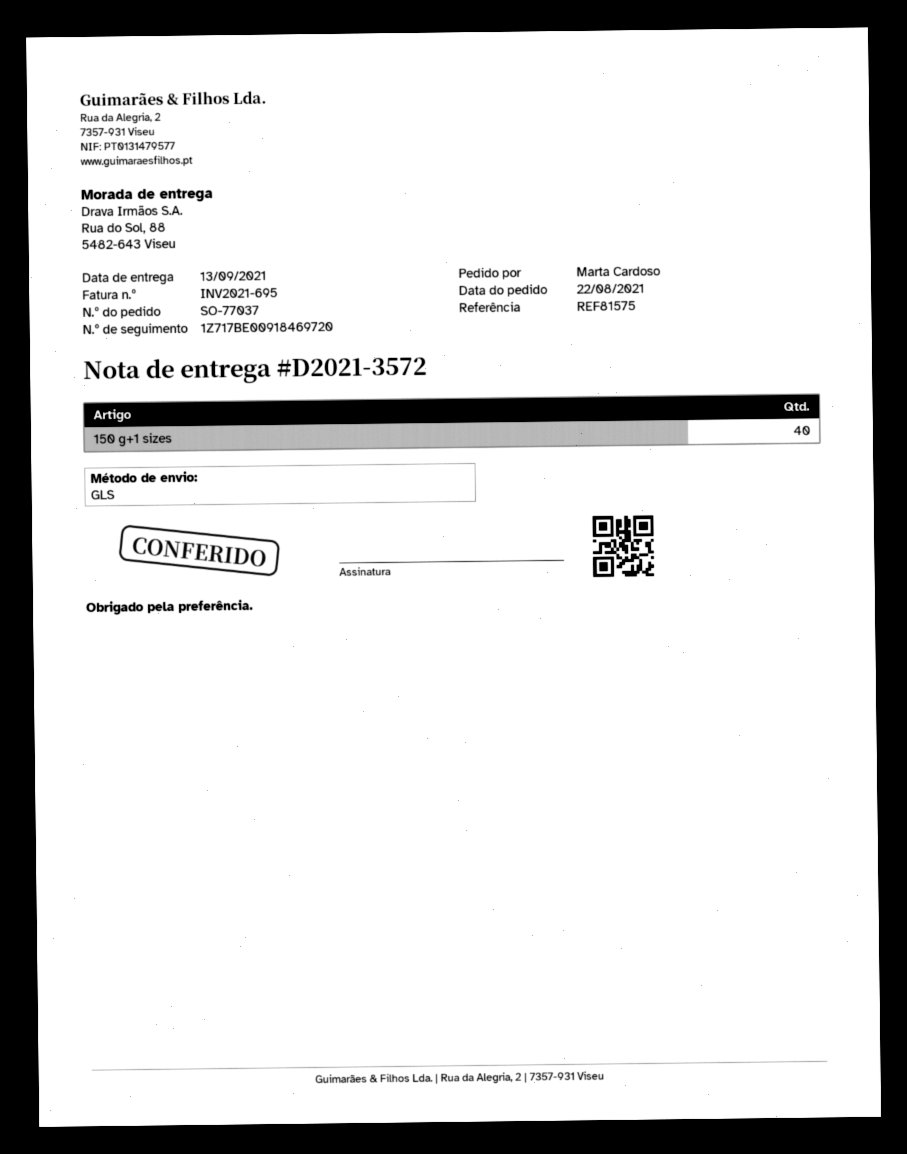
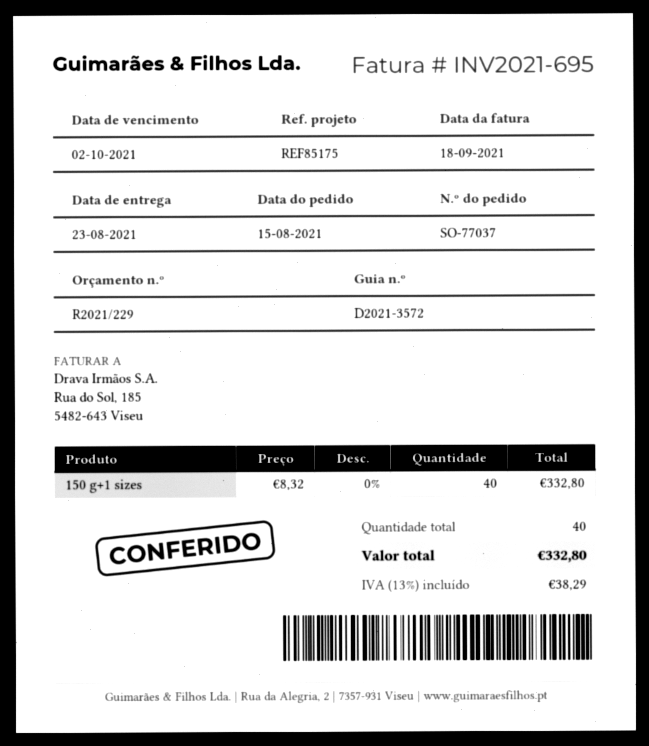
order date: 2021-08-22 -> 2021-08-15
delivery date: 2021-09-13 -> 2021-08-23
reference: REF81575 -> REF85175

